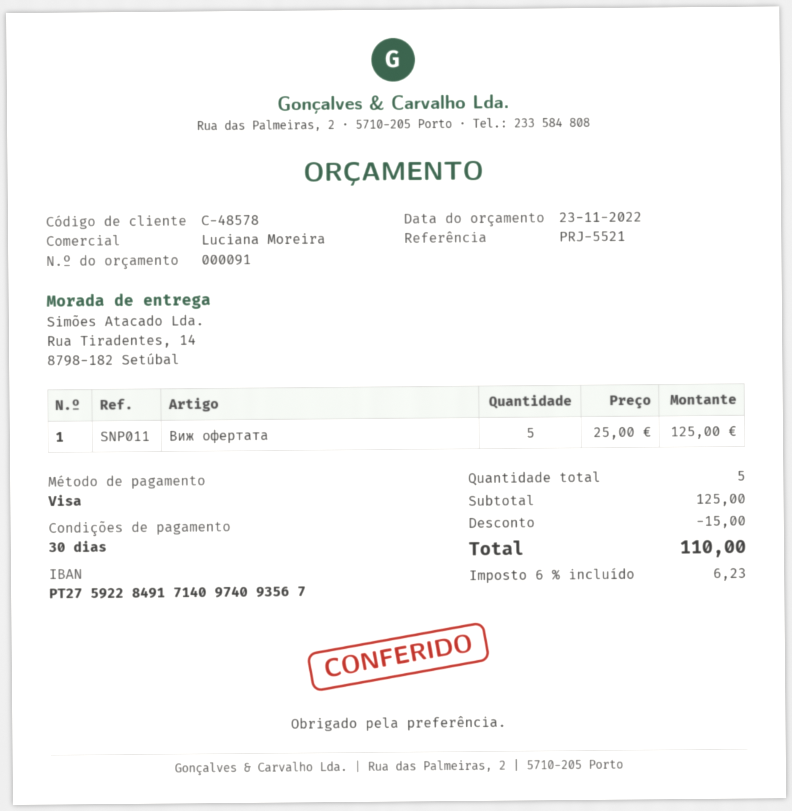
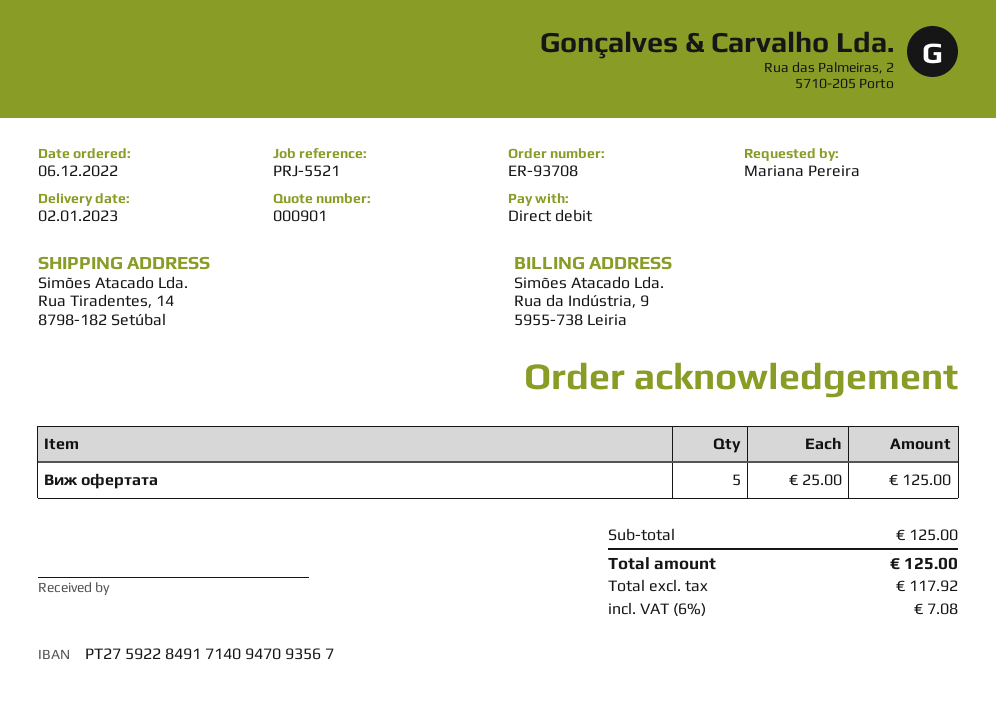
quote number: 000091 -> 000901
payment method: Visa -> direct debit
bank account: PT27592284917140974093567 -> PT27592284917140947093567
discount: 15.00 -> none
tax: 6% = 6.23 -> 6% = 7.08
total: 110.00 -> 125.00

